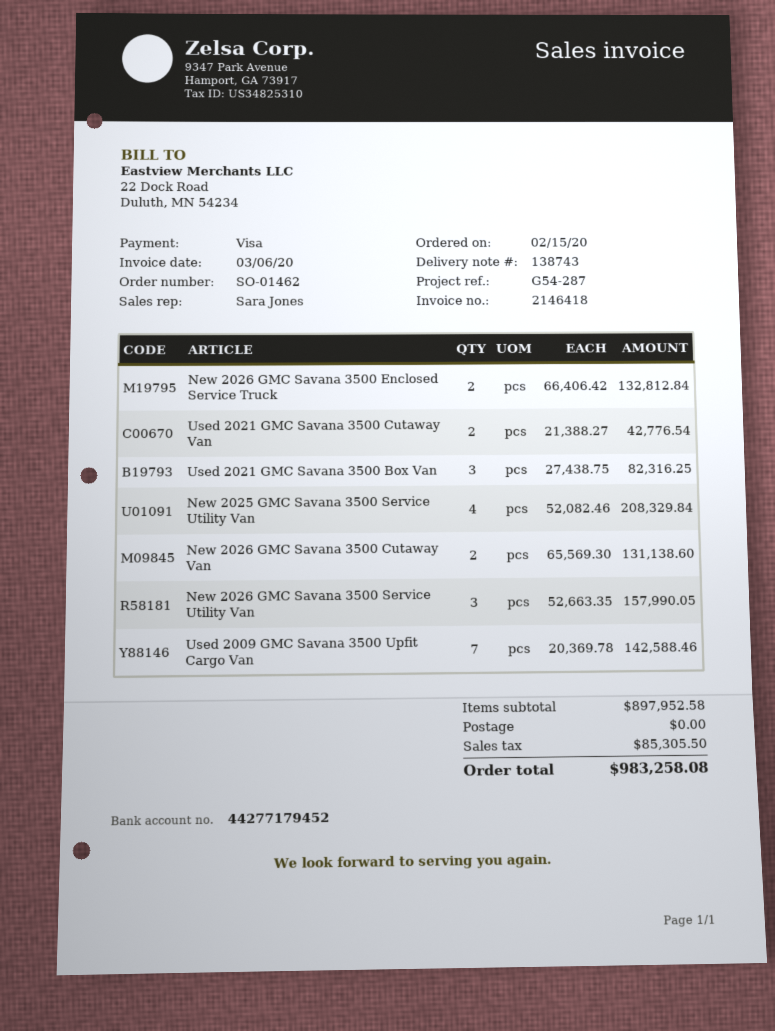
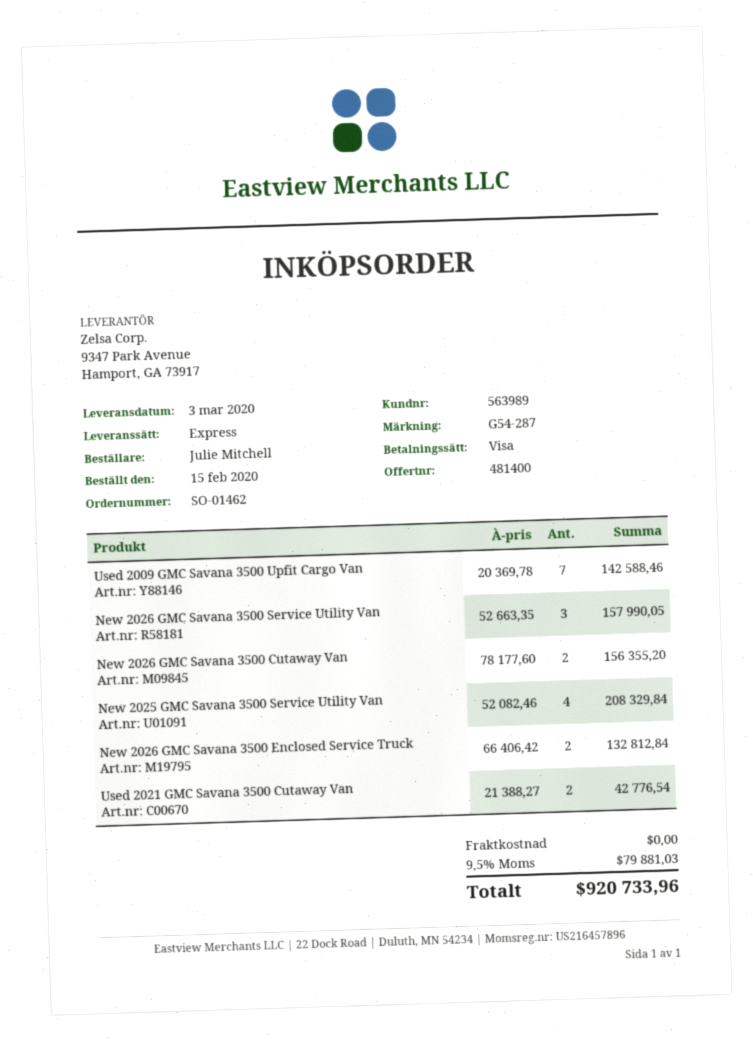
Used 2021 GMC Savana 3500 Box Van: 3 x 27438.75 = 82316.25 -> none
New 2026 GMC Savana 3500 Cutaway Van: 2 x 65569.30 = 131138.60 -> 2 x 78177.60 = 156355.20
tax: 85305.50 -> 79881.03
total: 983258.08 -> 920733.96

